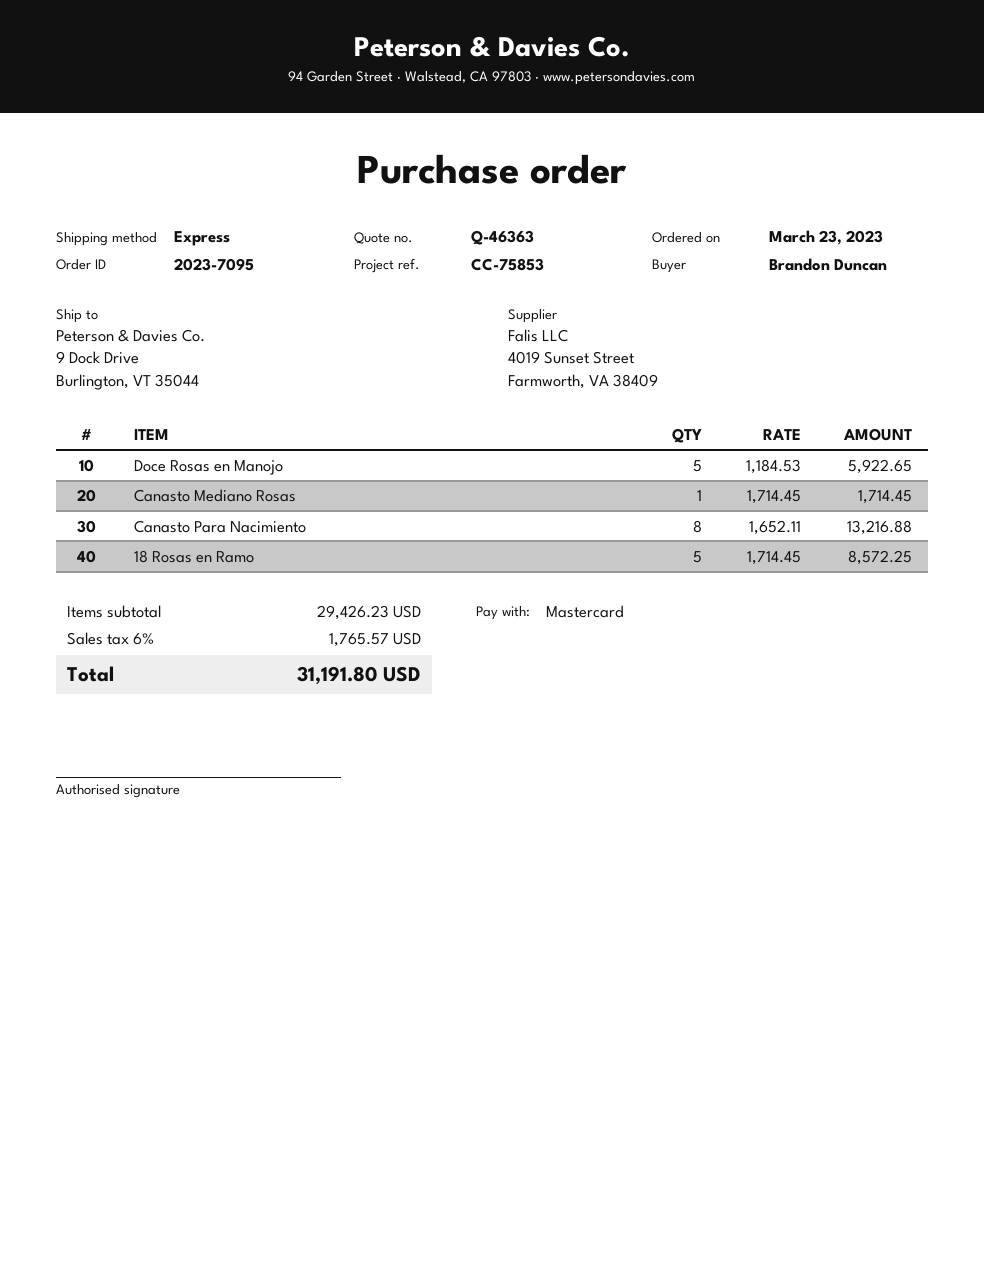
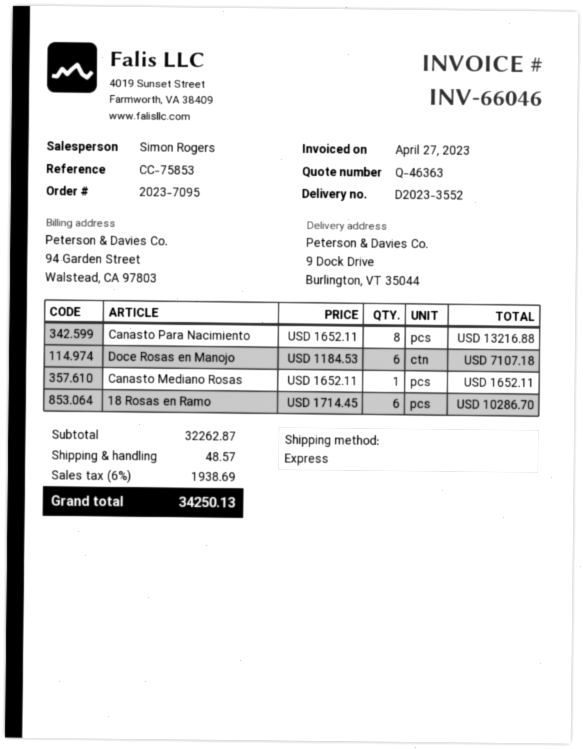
Doce Rosas en Manojo: 5 x 1184.53 = 5922.65 -> 6 x 1184.53 = 7107.18
Canasto Mediano Rosas: 1 x 1714.45 = 1714.45 -> 1 x 1652.11 = 1652.11
18 Rosas en Ramo: 5 x 1714.45 = 8572.25 -> 6 x 1714.45 = 10286.70
subtotal: 29426.23 -> 32262.87
shipping: none -> 48.57
tax: 6% = 1765.57 -> 6% = 1938.69
total: 31191.80 -> 34250.13

